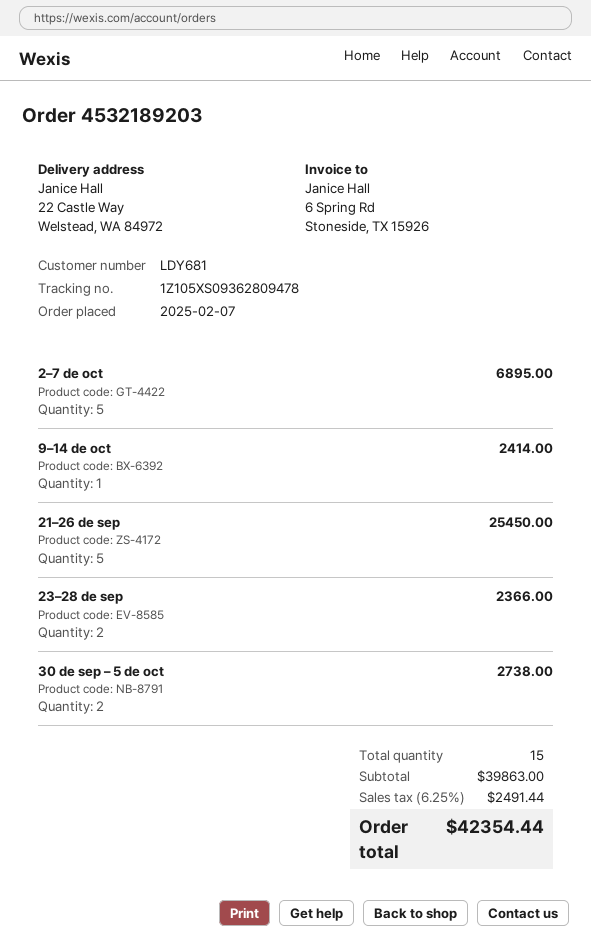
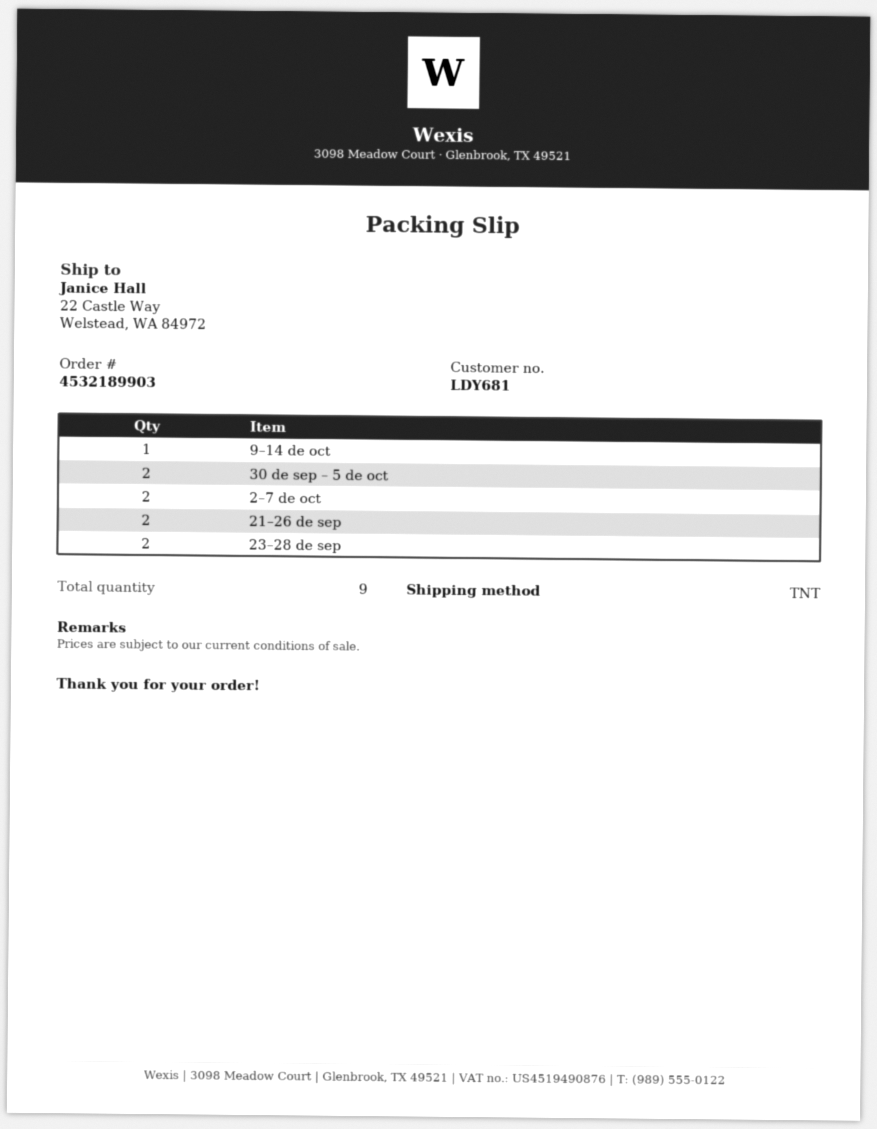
order number: 4532189203 -> 4532189903
2–7 de oct: 5 -> 2
21–26 de sep: 5 -> 2
total quantity: 15 -> 9

